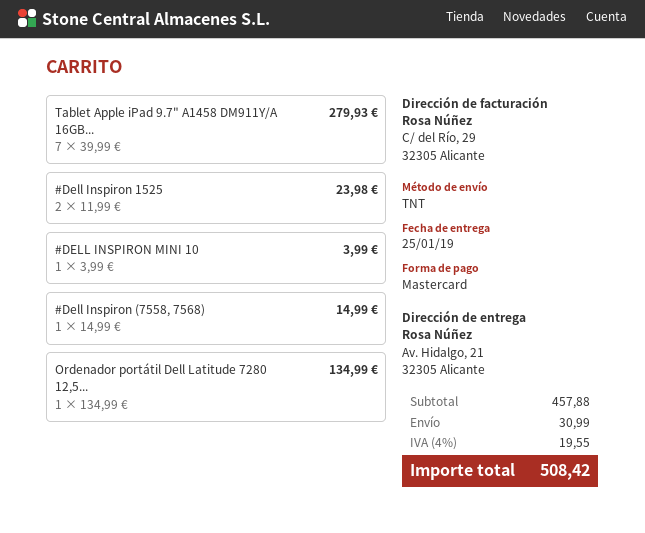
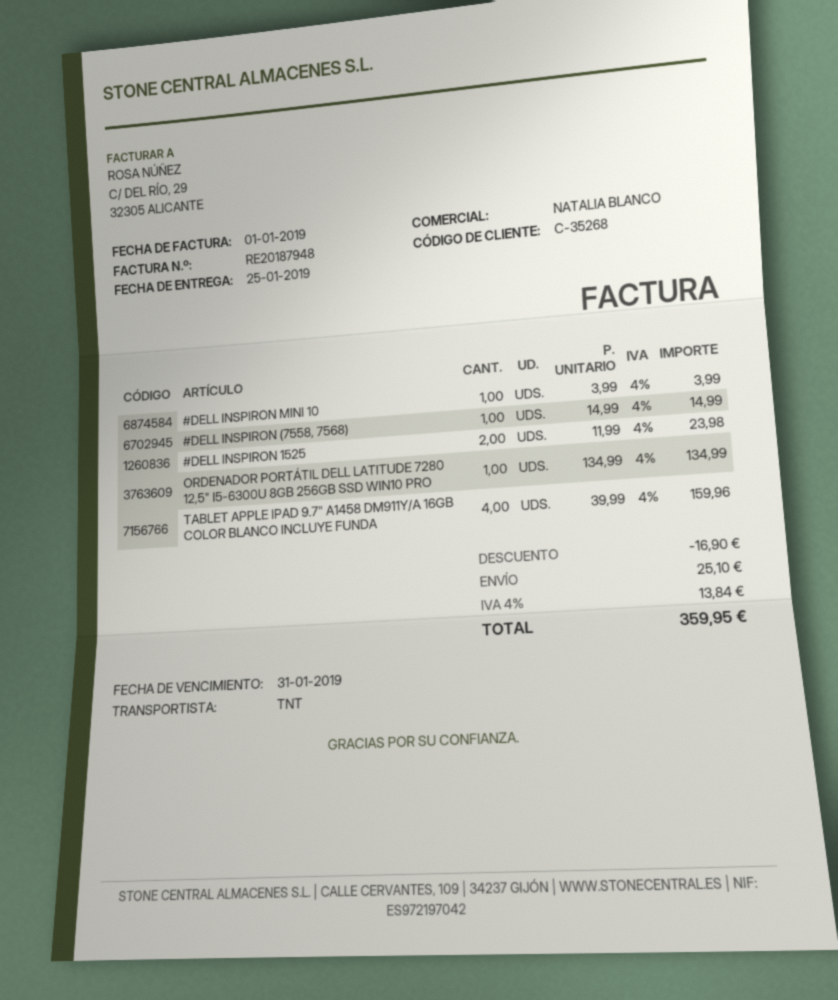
Tablet Apple iPad 9.7" A1458 DM911Y/A 16GB...: 7 x 39.99 = 279.93 -> 4 x 39.99 = 159.96
discount: none -> 16.90
shipping: 30.99 -> 25.10
tax: 4% = 19.55 -> 4% = 13.84
total: 508.42 -> 359.95

